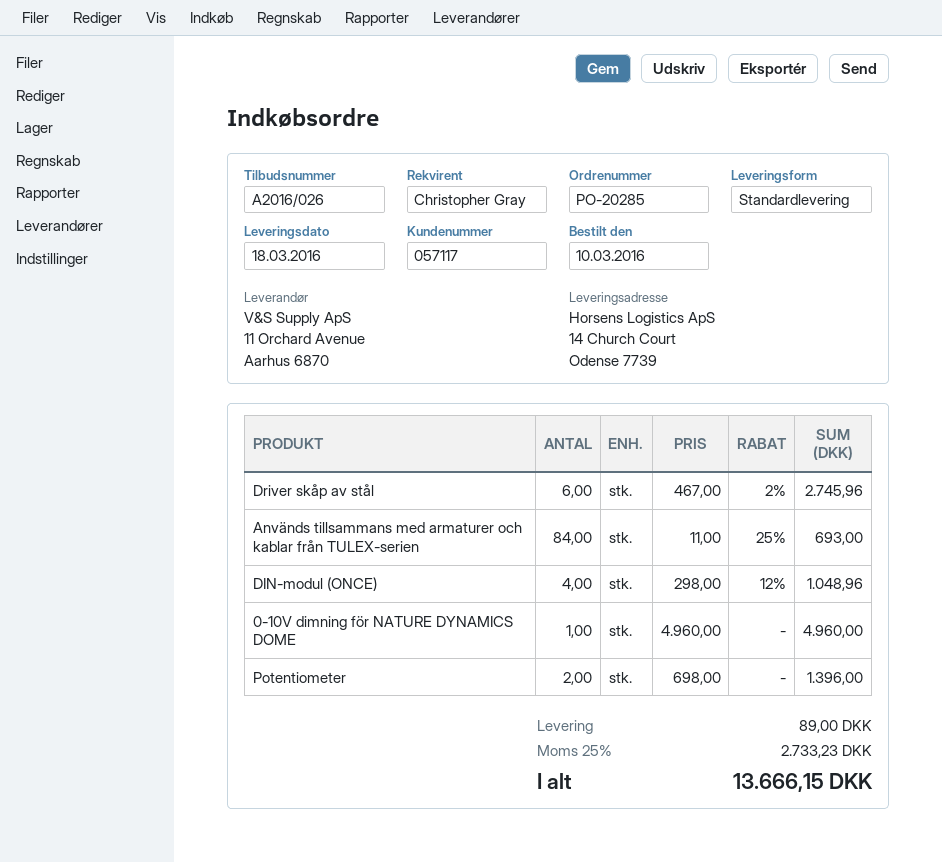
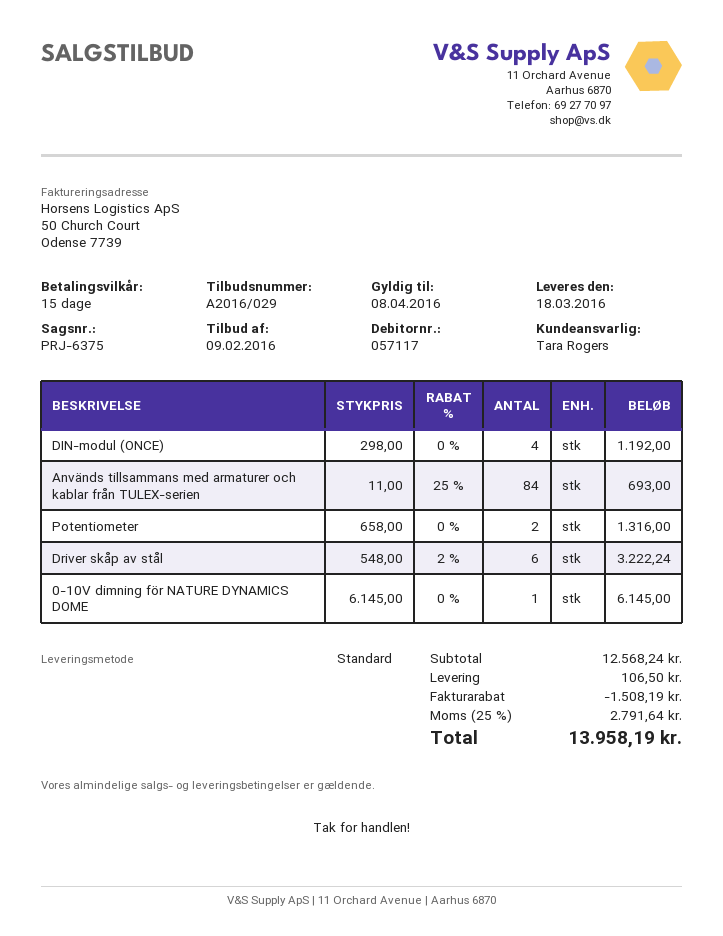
quote number: A2016/026 -> A2016/029
Driver skåp av stål: 6 x 467.00 - 2% = 2745.96 -> 6 x 548.00 - 2% = 3222.24
DIN-modul (ONCE): 4 x 298.00 - 12% = 1048.96 -> 4 x 298.00 = 1192.00
0-10V dimning för NATURE DYNAMICS DOME: 1 x 4960.00 = 4960.00 -> 1 x 6145.00 = 6145.00
Potentiometer: 2 x 698.00 = 1396.00 -> 2 x 658.00 = 1316.00
discount: none -> 1508.19
shipping: 89.00 -> 106.50
tax: 25% = 2733.23 -> 25% = 2791.64
total: 13666.15 -> 13958.19

